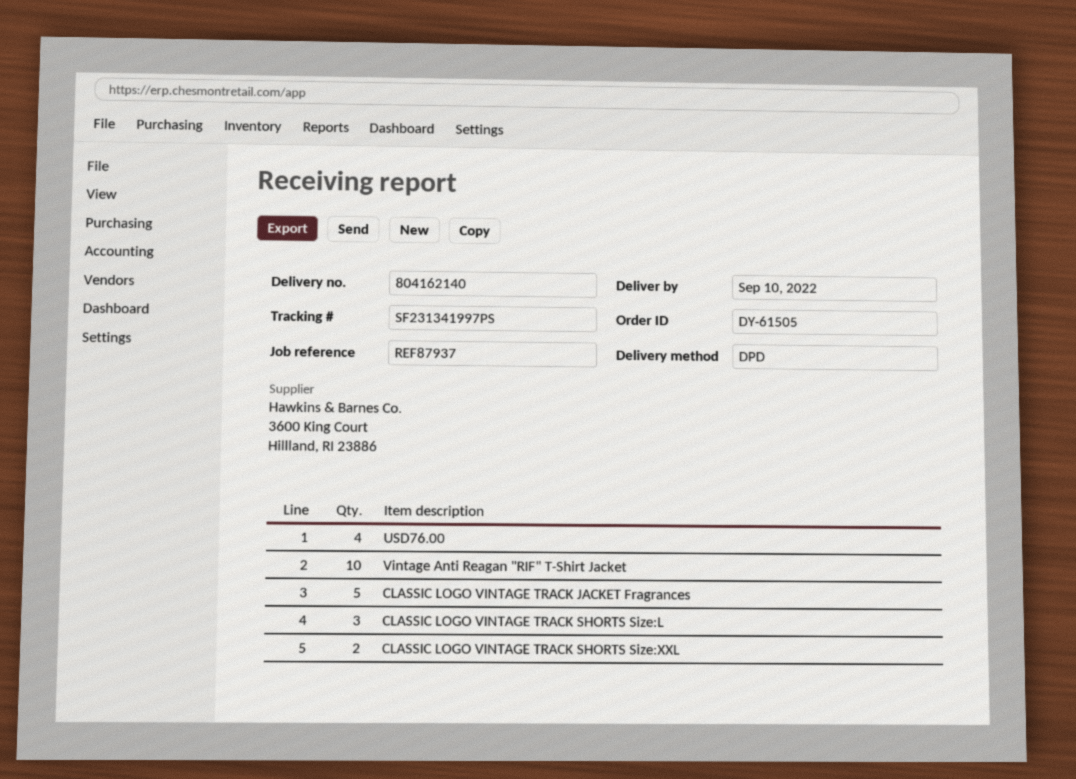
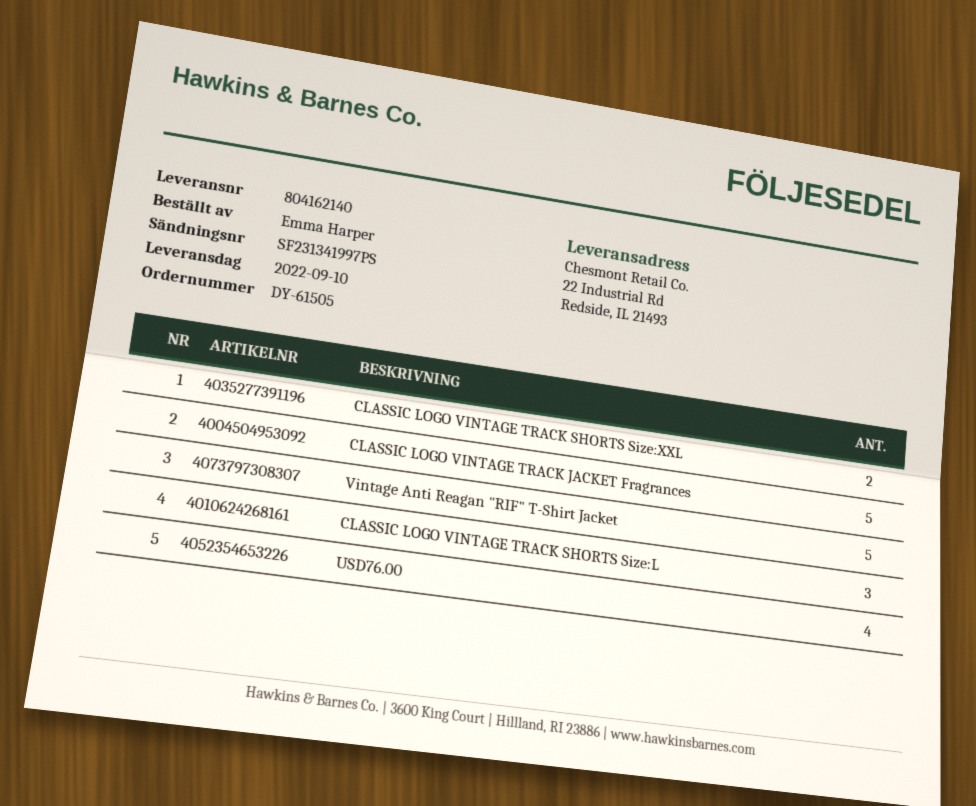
Vintage Anti Reagan "RIF" T-Shirt Jacket: 10 -> 5

